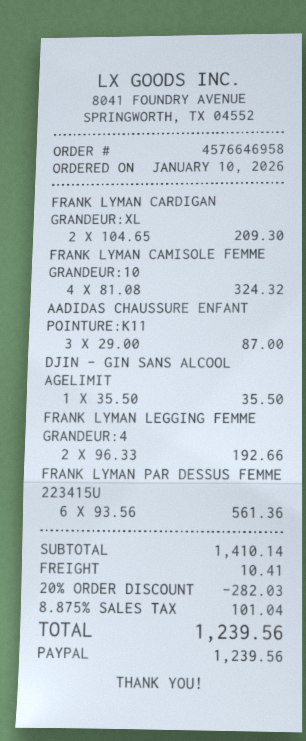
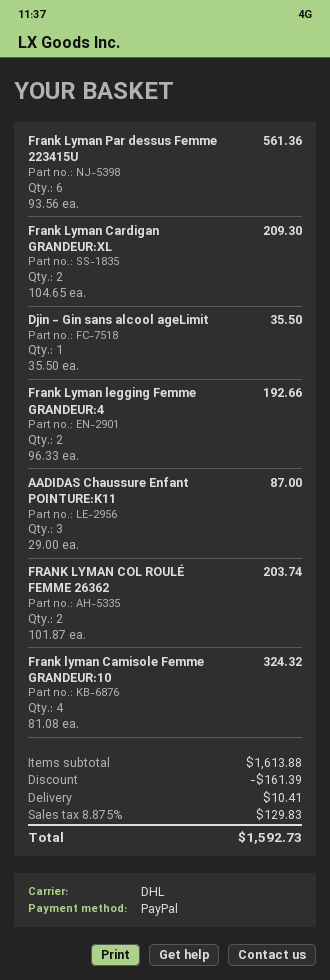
FRANK LYMAN COL ROULÉ FEMME 26362: none -> 2 x 101.87 = 203.74
subtotal: 1410.14 -> 1613.88
discount: 282.03 -> 161.39
tax: 8.875% = 101.04 -> 8.875% = 129.83
total: 1239.56 -> 1592.73

